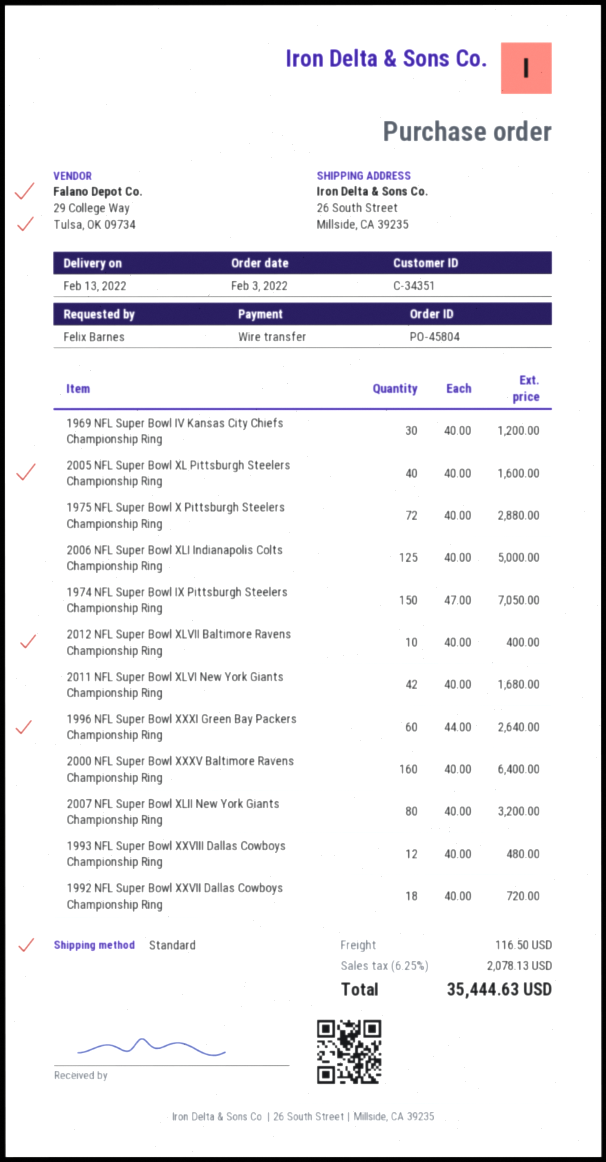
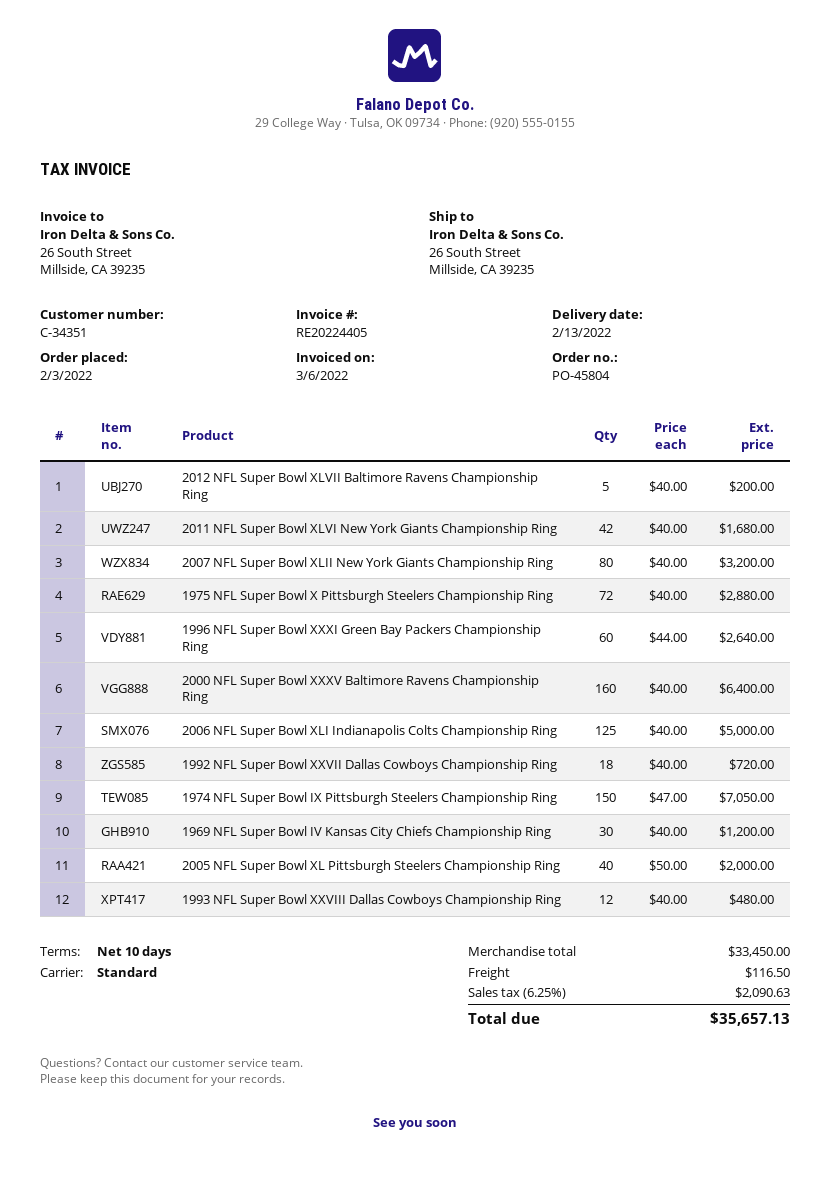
2005 NFL Super Bowl XL Pittsburgh Steelers Championship Ring: 40 x 40.00 = 1600.00 -> 40 x 50.00 = 2000.00
2012 NFL Super Bowl XLVII Baltimore Ravens Championship Ring: 10 x 40.00 = 400.00 -> 5 x 40.00 = 200.00
tax: 6.25% = 2078.13 -> 6.25% = 2090.63
total: 35444.63 -> 35657.13

